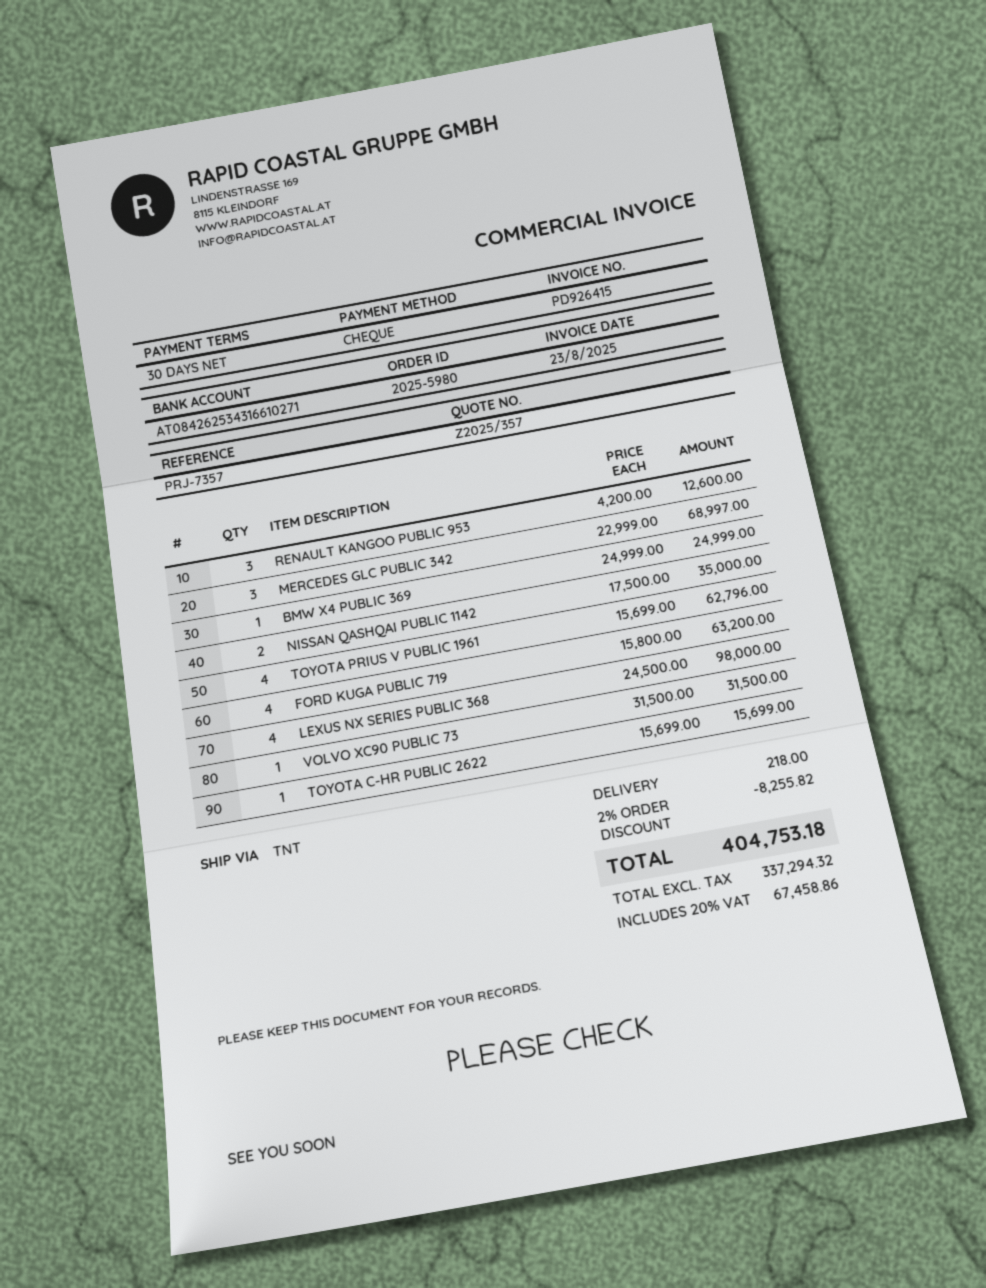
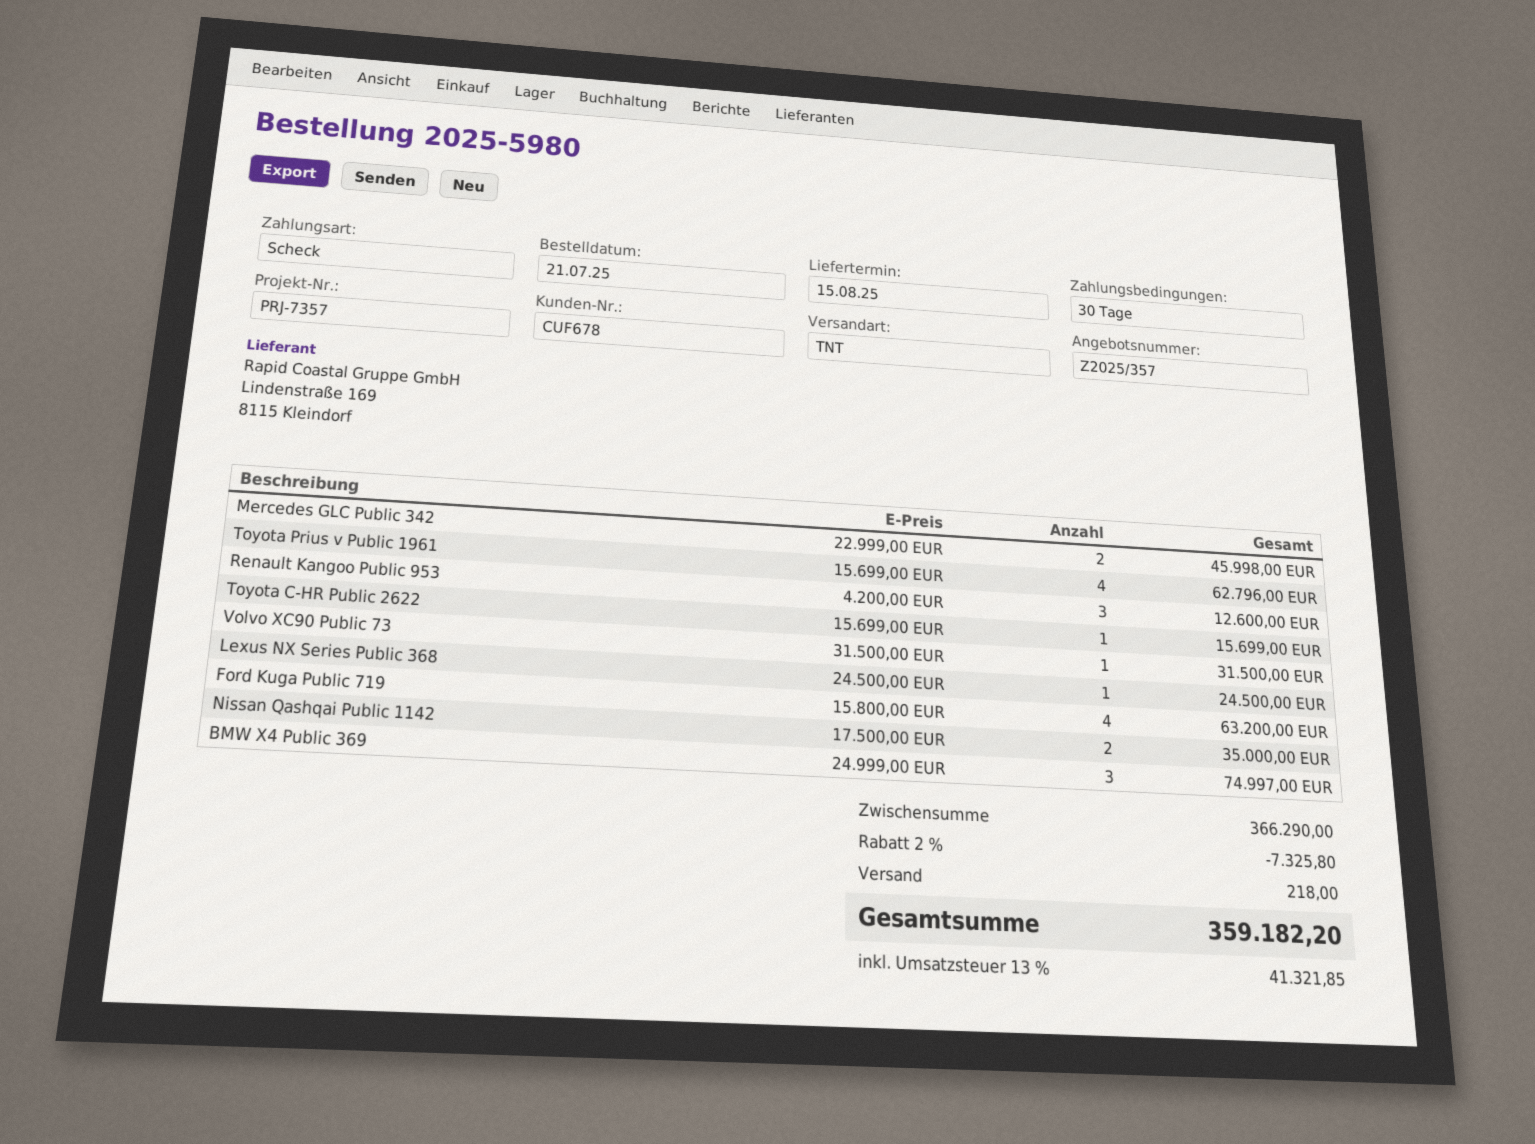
MERCEDES GLC PUBLIC 342: 3 x 22999.00 = 68997.00 -> 2 x 22999.00 = 45998.00
BMW X4 PUBLIC 369: 1 x 24999.00 = 24999.00 -> 3 x 24999.00 = 74997.00
LEXUS NX SERIES PUBLIC 368: 4 x 24500.00 = 98000.00 -> 1 x 24500.00 = 24500.00
discount: 2% = 8255.82 -> 2% = 7325.80
tax: 20% = 67458.86 -> 13% = 41321.85
total: 404753.18 -> 359182.20

